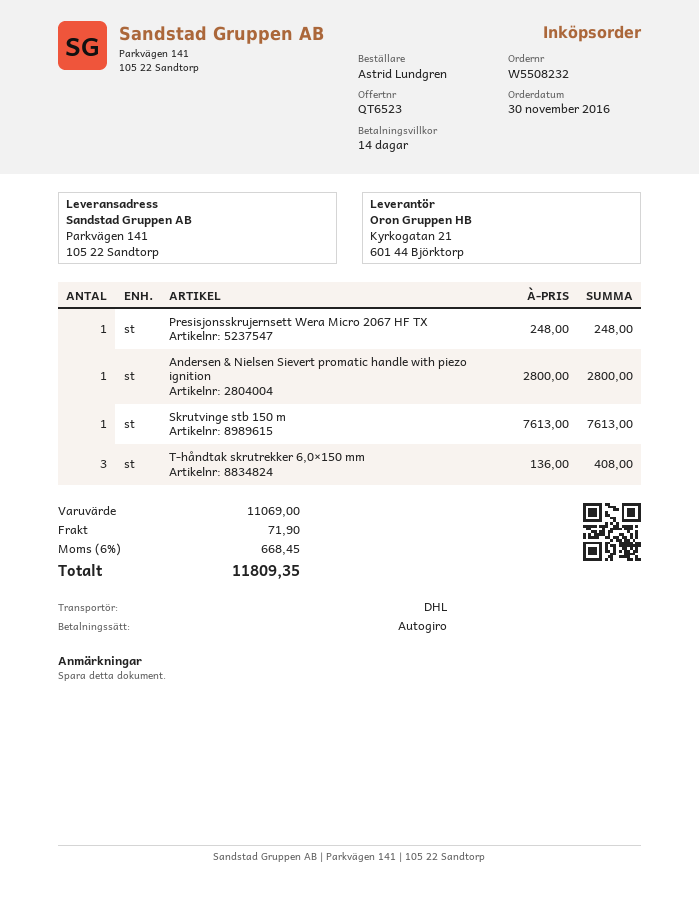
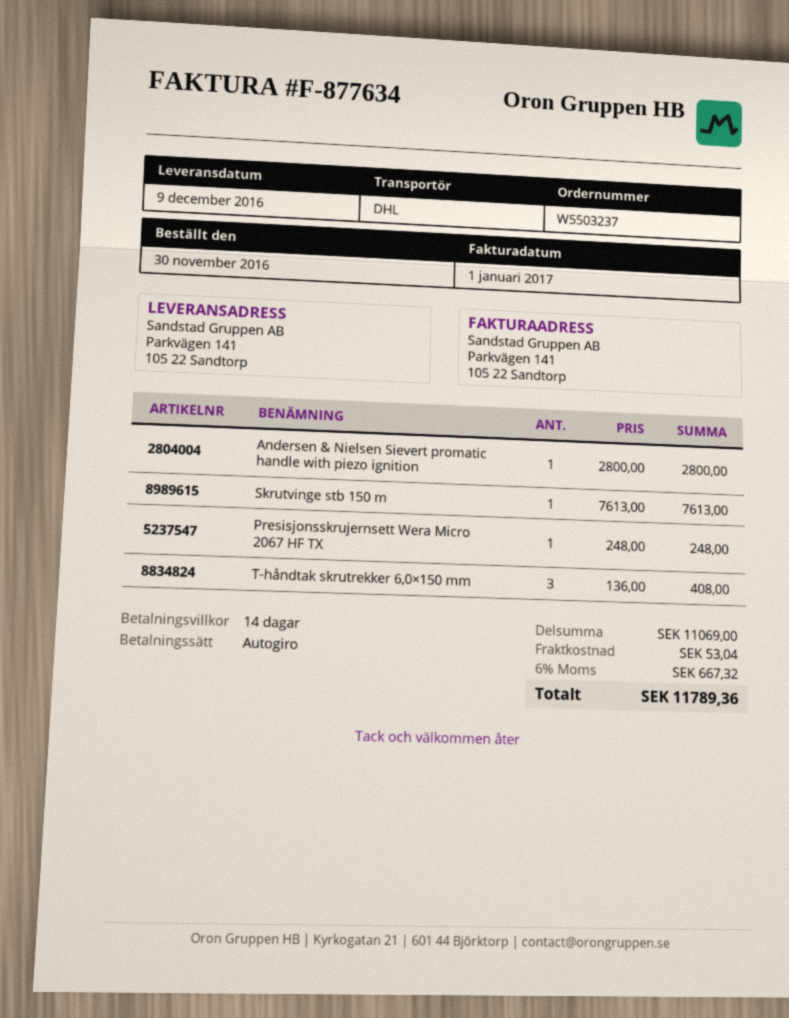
order number: W5508232 -> W5503237
shipping: 71.90 -> 53.04
tax: 6% = 668.45 -> 6% = 667.32
total: 11809.35 -> 11789.36

